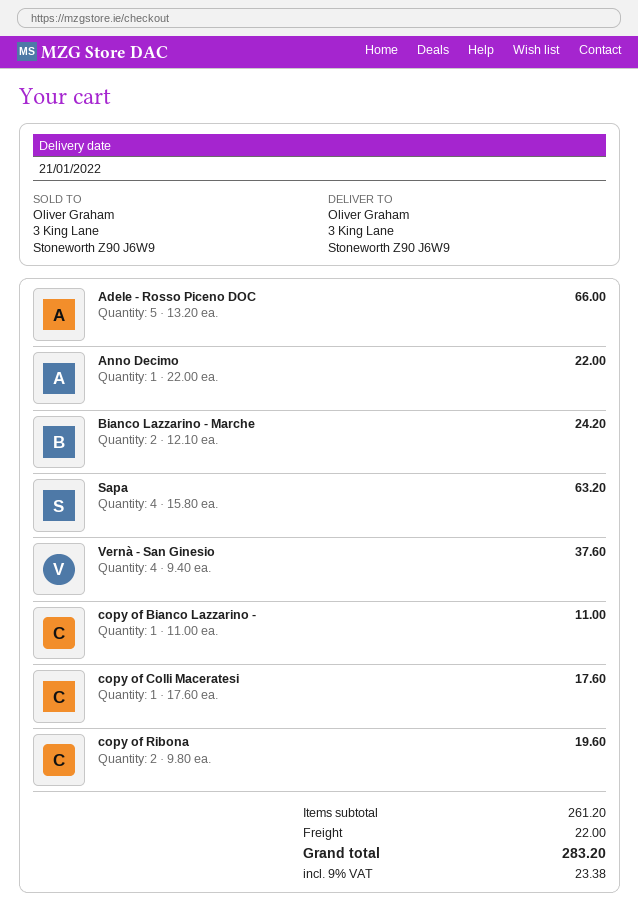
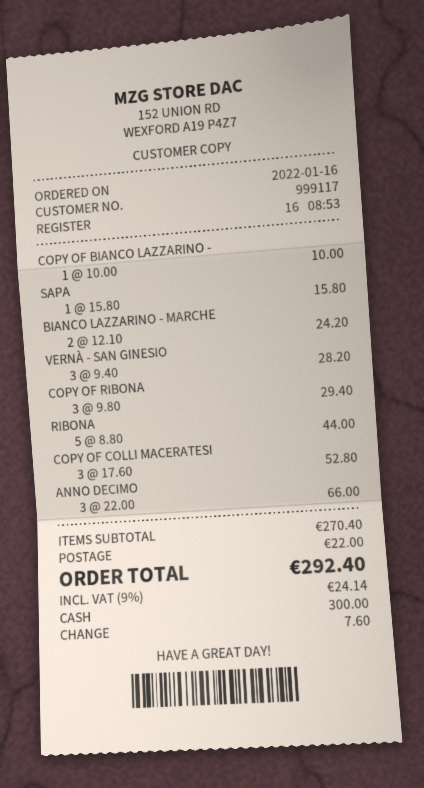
Adele - Rosso Piceno DOC: 5 x 13.20 = 66.00 -> none
Anno Decimo: 1 x 22.00 = 22.00 -> 3 x 22.00 = 66.00
Sapa: 4 x 15.80 = 63.20 -> 1 x 15.80 = 15.80
Vernà - San Ginesio: 4 x 9.40 = 37.60 -> 3 x 9.40 = 28.20
copy of Bianco Lazzarino -: 1 x 11.00 = 11.00 -> 1 x 10.00 = 10.00
copy of Colli Maceratesi: 1 x 17.60 = 17.60 -> 3 x 17.60 = 52.80
copy of Ribona: 2 x 9.80 = 19.60 -> 3 x 9.80 = 29.40
RIBONA: none -> 5 x 8.80 = 44.00
subtotal: 261.20 -> 270.40
tax: 9% = 23.38 -> 9% = 24.14
total: 283.20 -> 292.40

